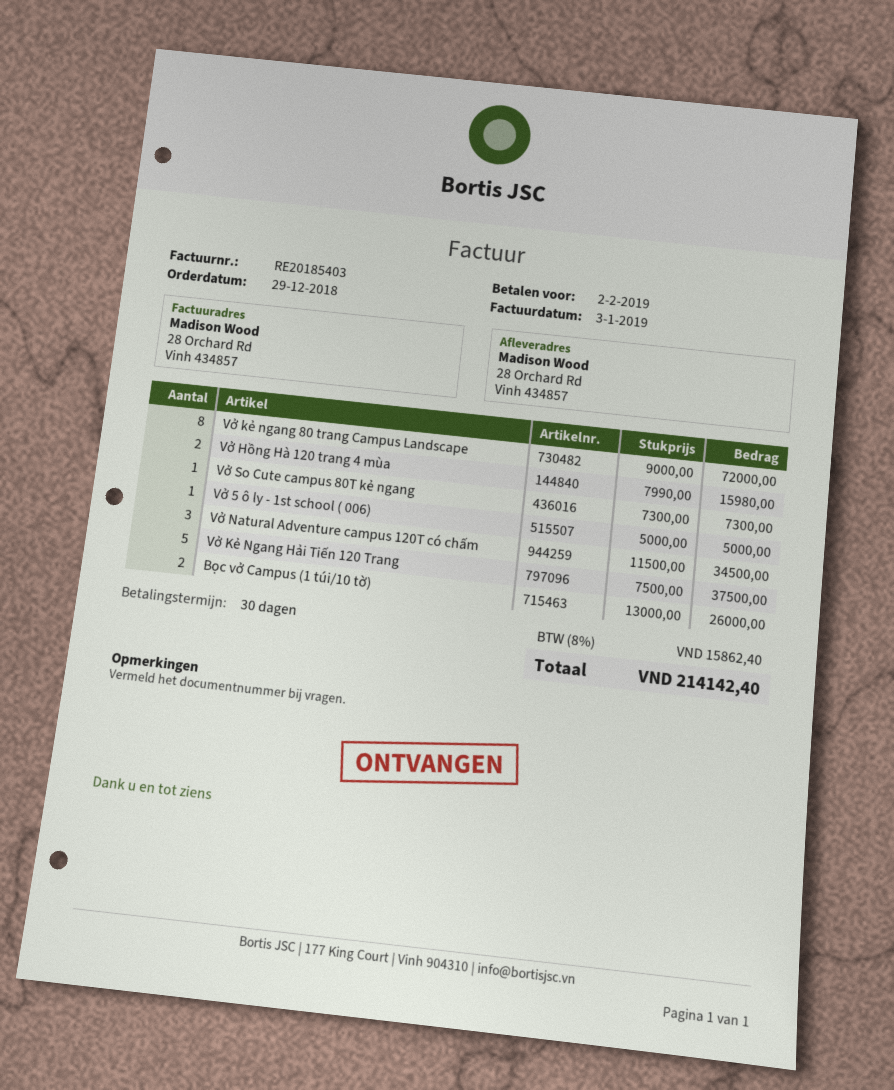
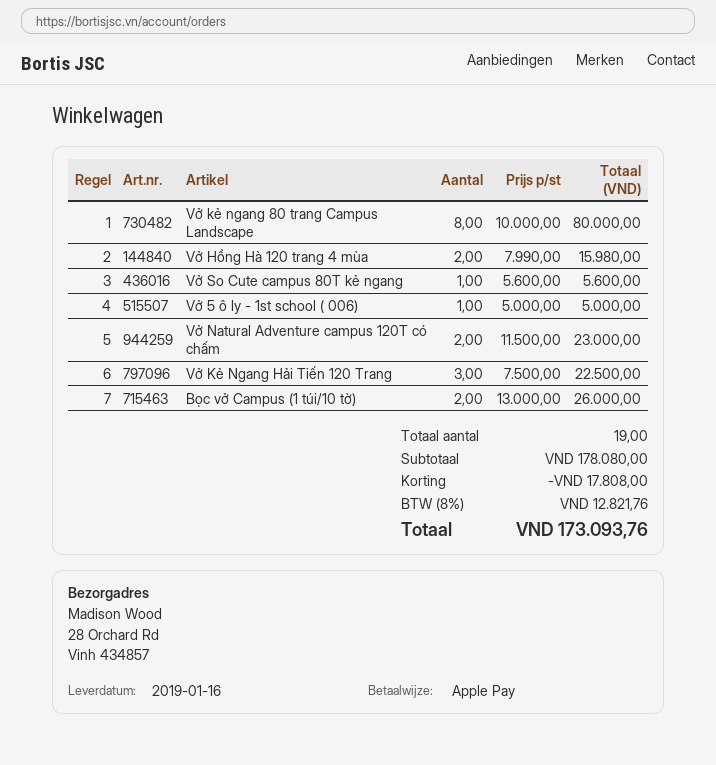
Vở kẻ ngang 80 trang Campus Landscape: 8 x 9000.00 = 72000.00 -> 8 x 10000.00 = 80000.00
Vở So Cute campus 80T kẻ ngang: 1 x 7300.00 = 7300.00 -> 1 x 5600.00 = 5600.00
Vở Natural Adventure campus 120T có chấm: 3 x 11500.00 = 34500.00 -> 2 x 11500.00 = 23000.00
Vở Kẻ Ngang Hải Tiến 120 Trang: 5 x 7500.00 = 37500.00 -> 3 x 7500.00 = 22500.00
discount: none -> 17808.00
tax: 8% = 15862.40 -> 8% = 12821.76
total: 214142.40 -> 173093.76

